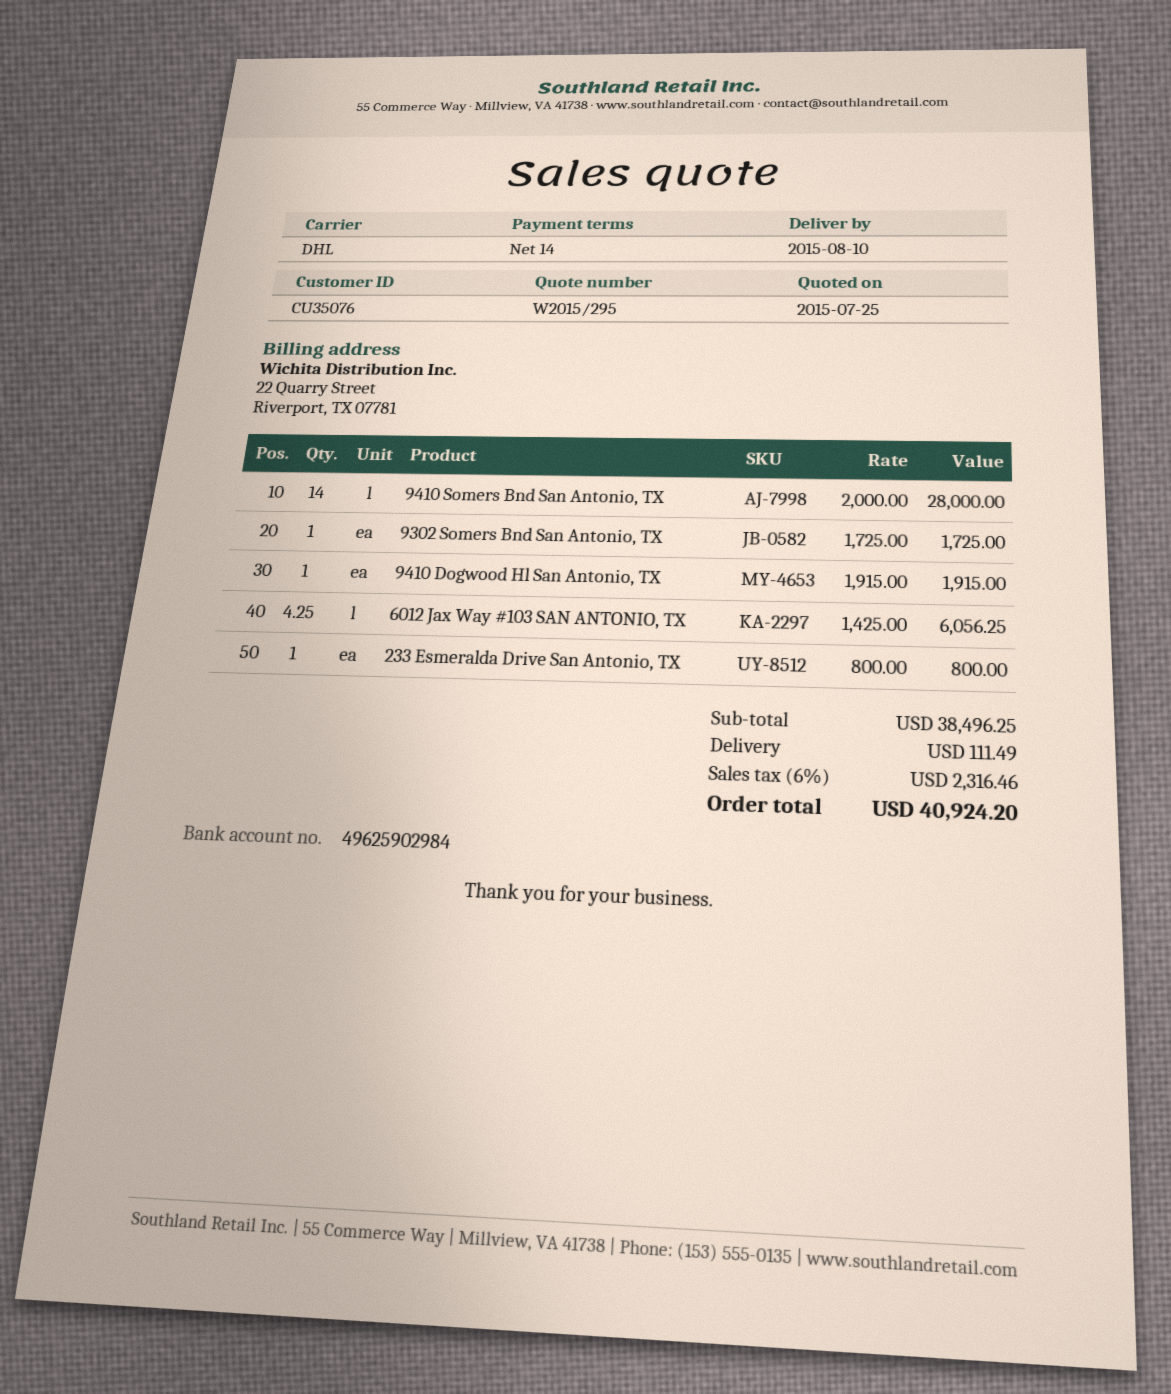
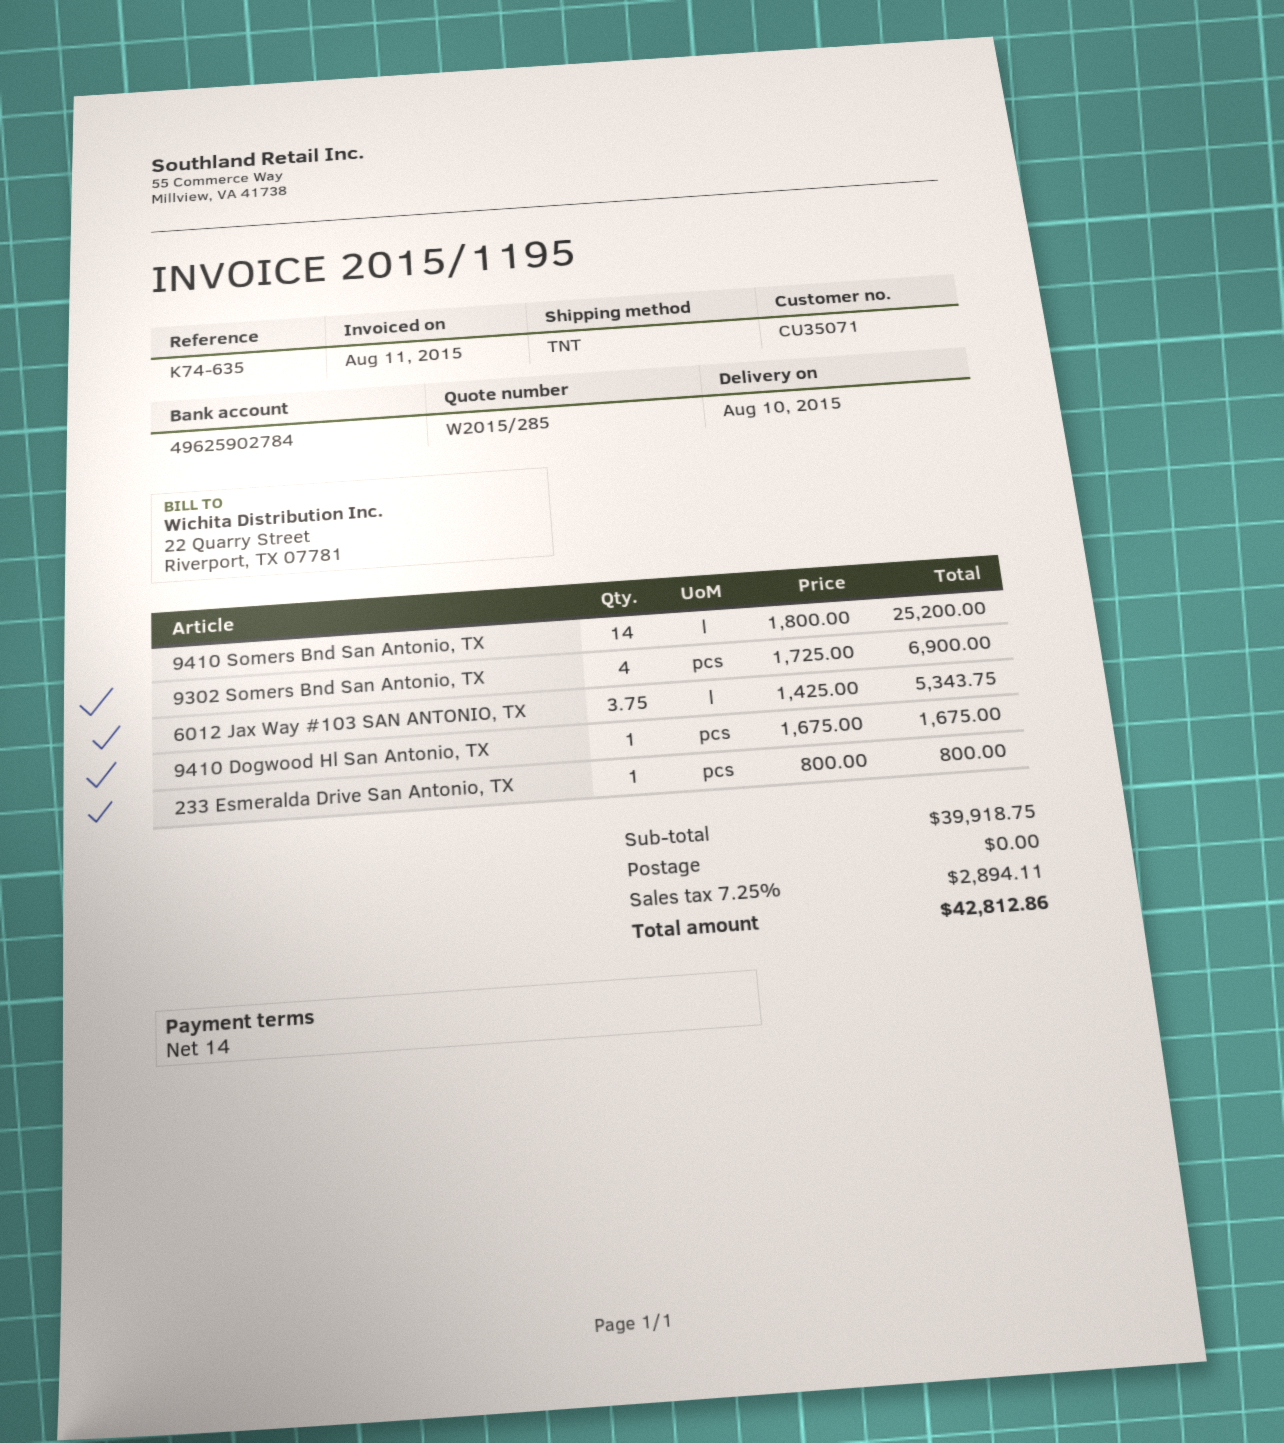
quote number: W2015/295 -> W2015/285
customer number: CU35076 -> CU35071
bank account: 49625902984 -> 49625902784
shipping method: DHL -> TNT
9410 Somers Bnd San Antonio, TX: 14 x 2000.00 = 28000.00 -> 14 x 1800.00 = 25200.00
9302 Somers Bnd San Antonio, TX: 1 x 1725.00 = 1725.00 -> 4 x 1725.00 = 6900.00
9410 Dogwood Hl San Antonio, TX: 1 x 1915.00 = 1915.00 -> 1 x 1675.00 = 1675.00
6012 Jax Way #103 SAN ANTONIO, TX: 4.25 x 1425.00 = 6056.25 -> 3.75 x 1425.00 = 5343.75
subtotal: 38496.25 -> 39918.75
shipping: 111.49 -> 0.00
tax: 6% = 2316.46 -> 7.25% = 2894.11
total: 40924.20 -> 42812.86

